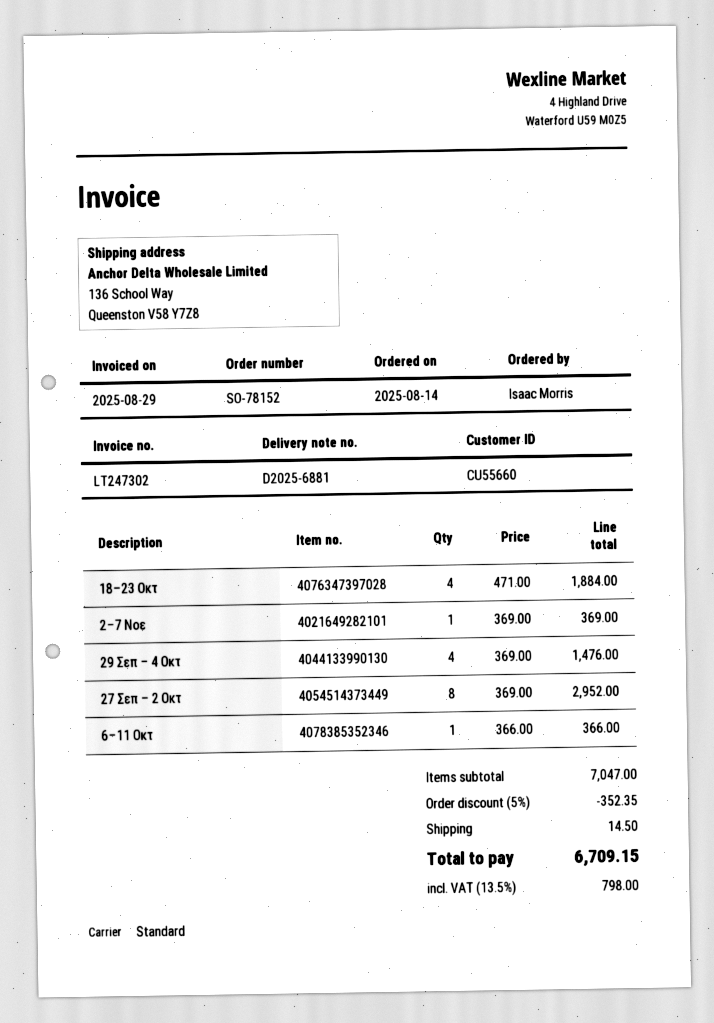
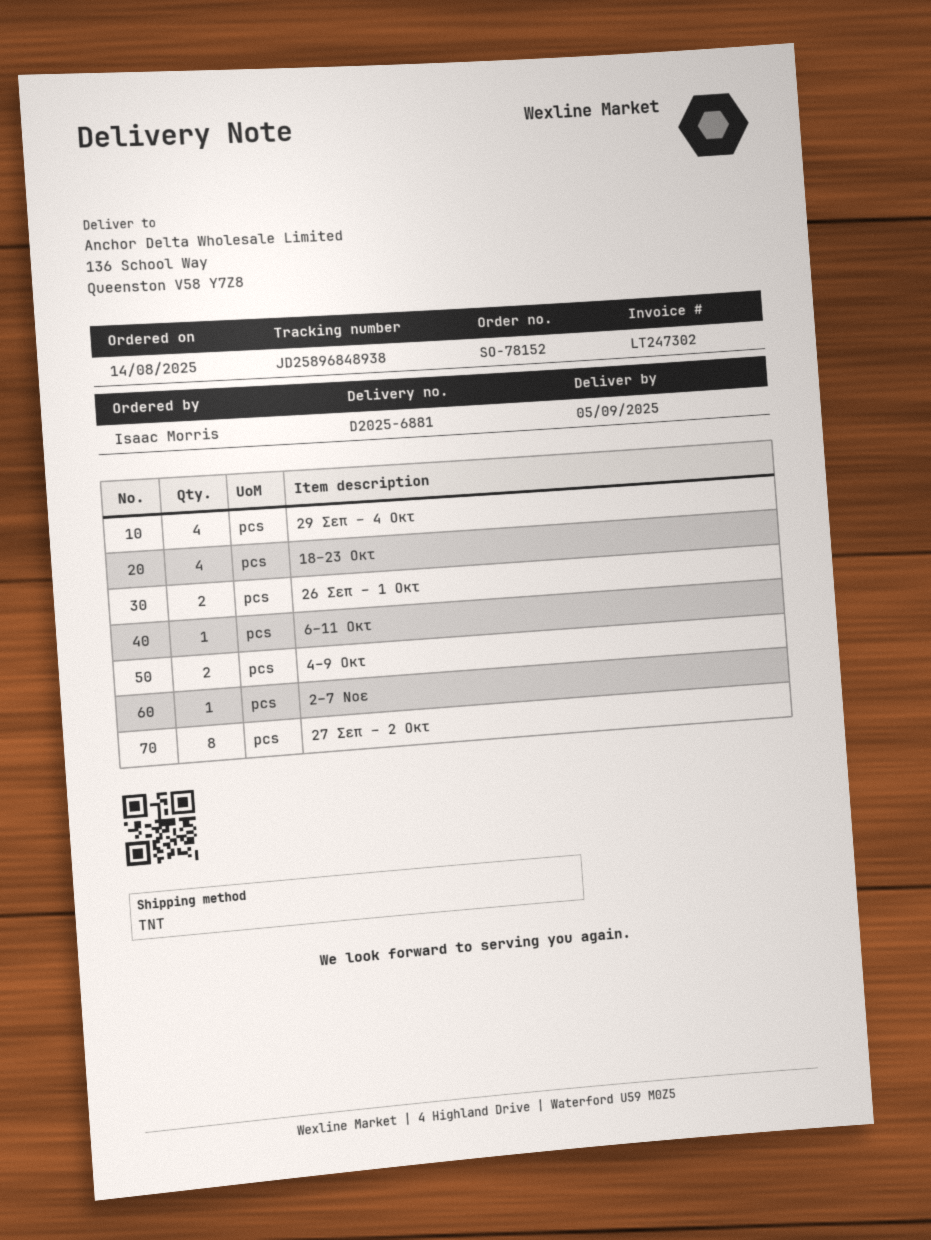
shipping method: standard -> TNT
26 Σεπ – 1 Οκτ: none -> 2
4–9 Οκτ: none -> 2

